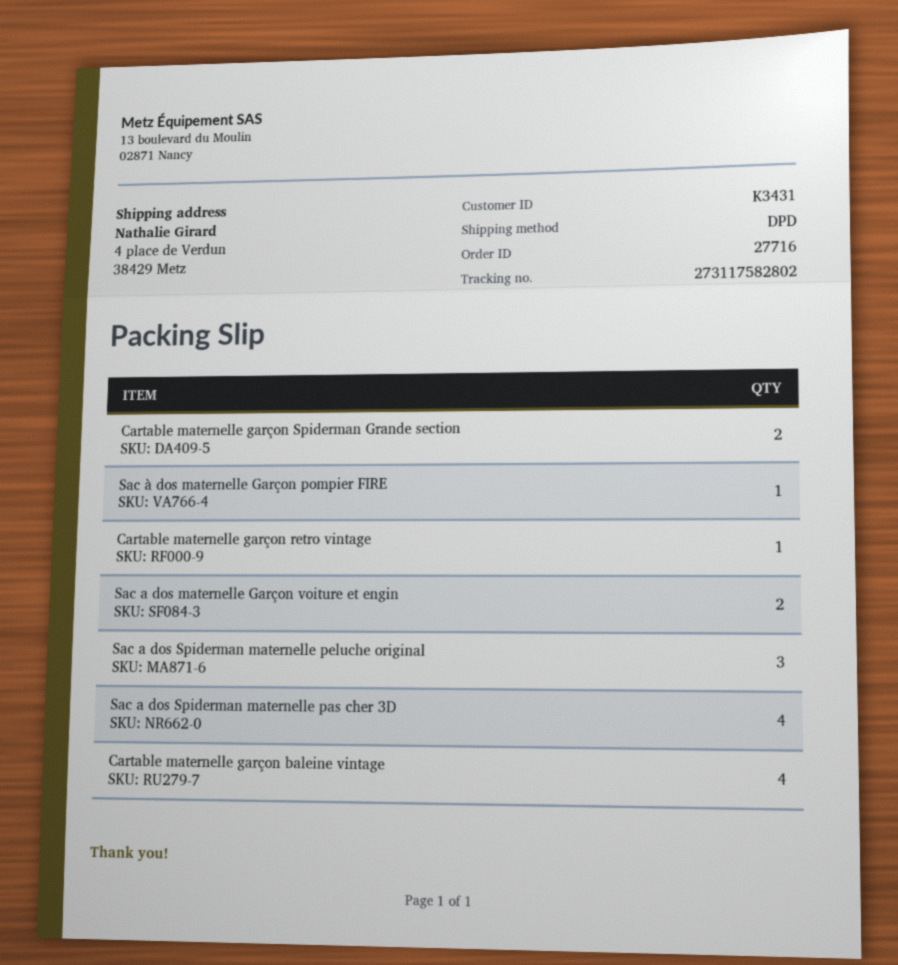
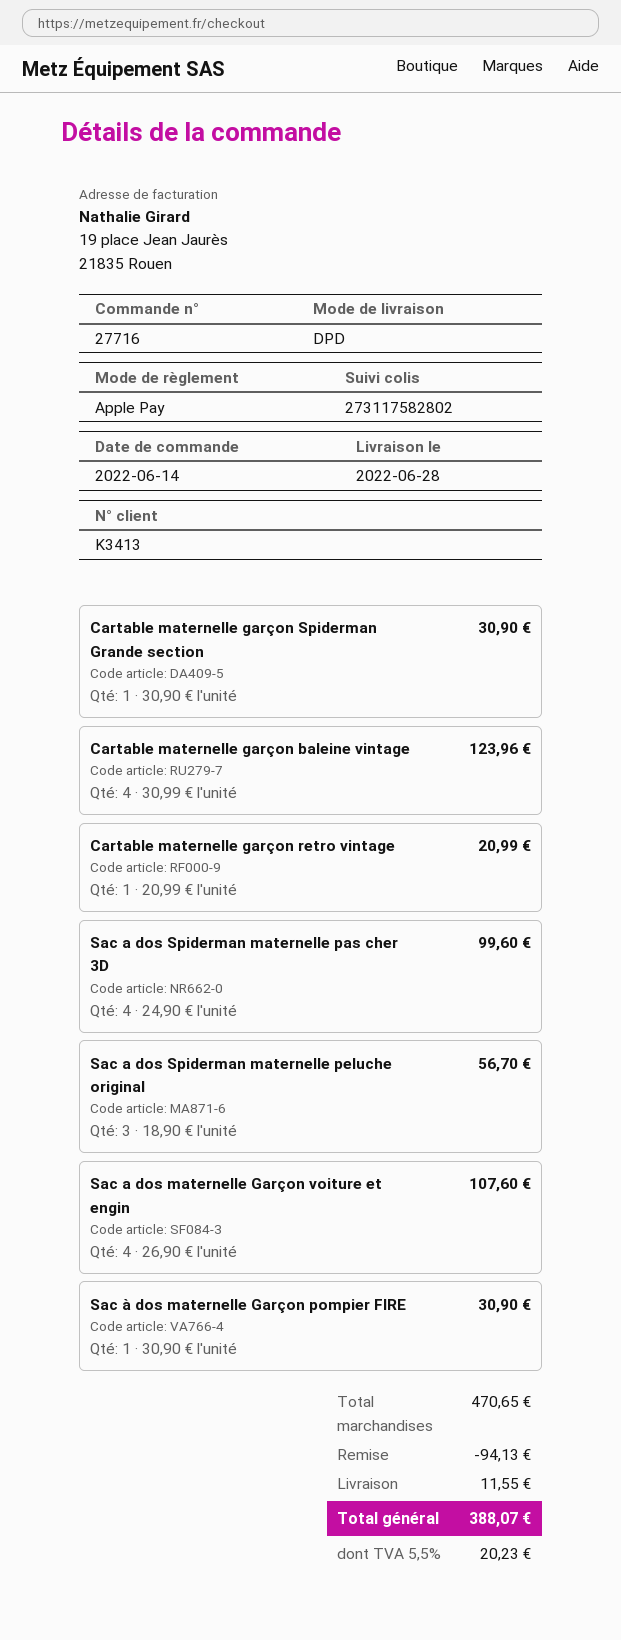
customer number: K3431 -> K3413
Cartable maternelle garçon Spiderman Grande section: 2 -> 1
Sac a dos maternelle Garçon voiture et engin: 2 -> 4

